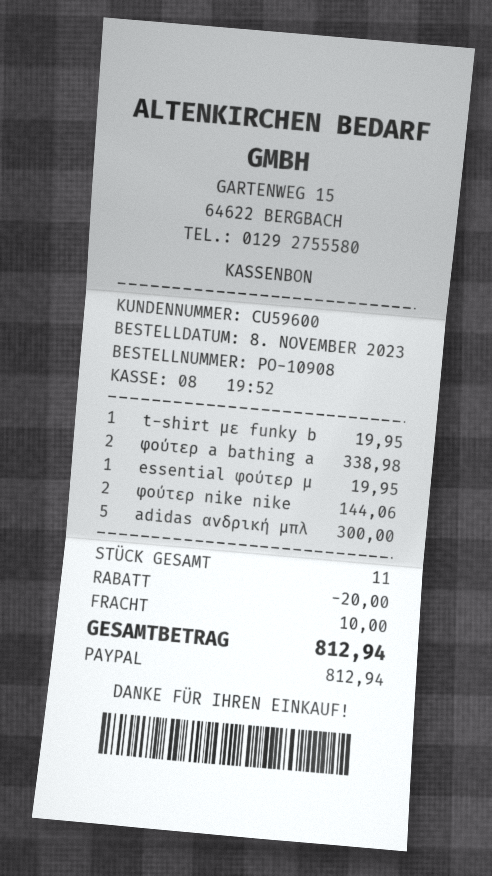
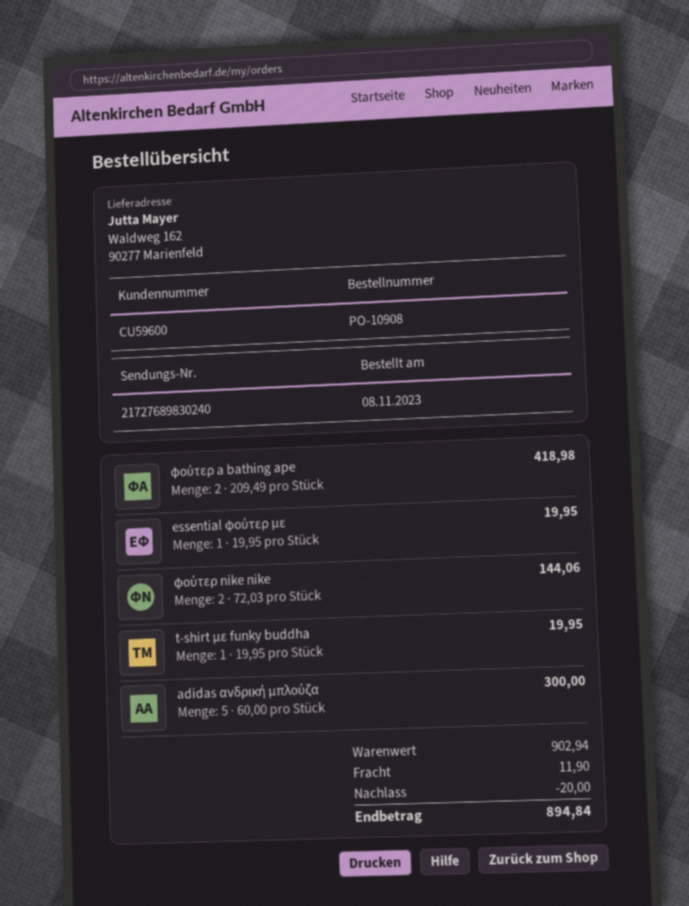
φούτερ a bathing a: 2 for 338.98 -> 2 for 418.98
shipping: 10.00 -> 11.90
total: 812.94 -> 894.84

